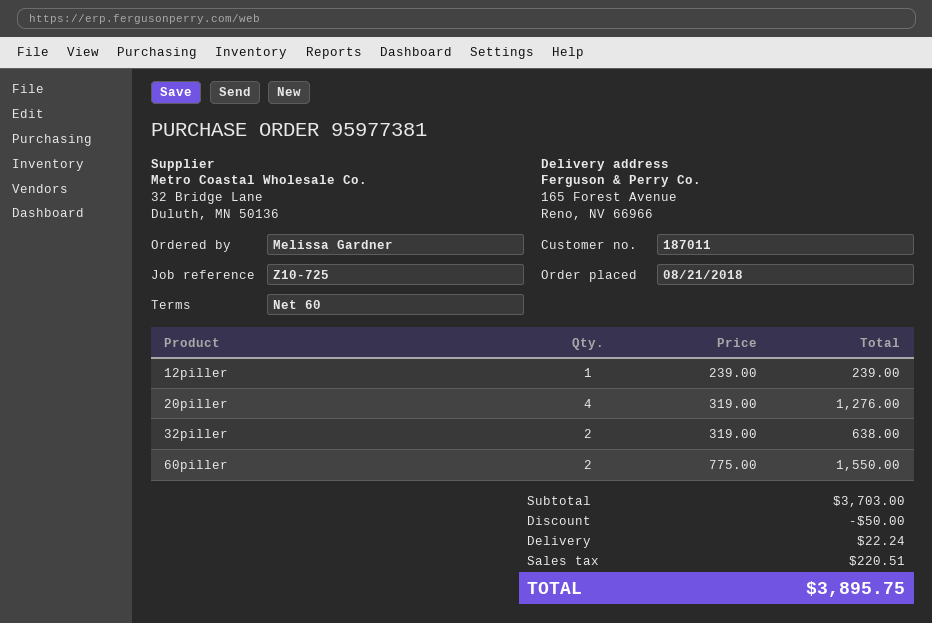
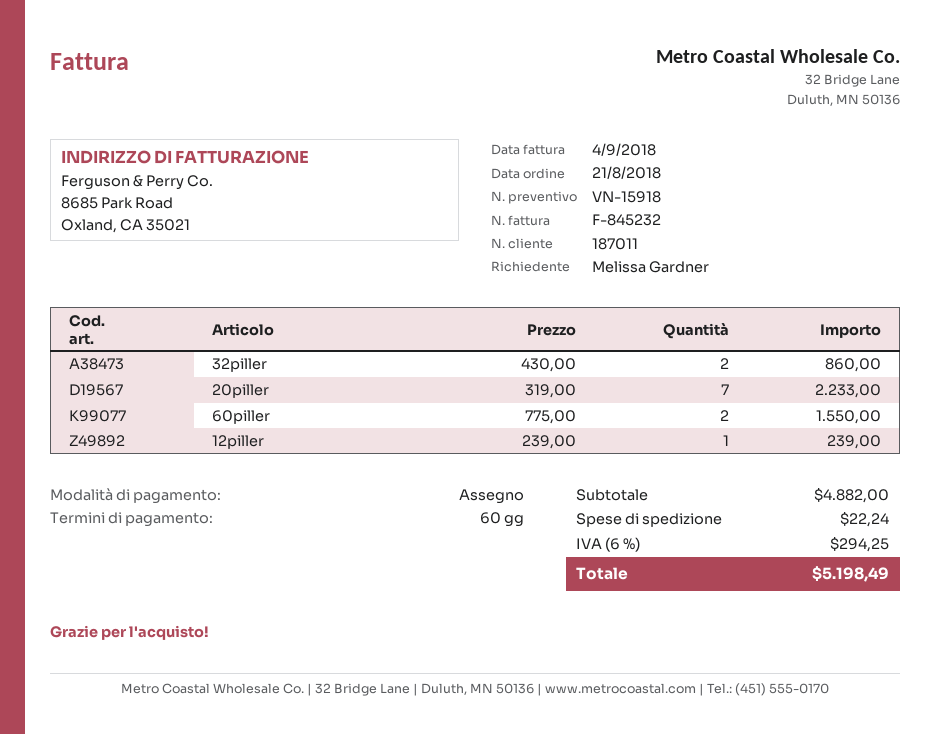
20piller: 4 x 319.00 = 1276.00 -> 7 x 319.00 = 2233.00
32piller: 2 x 319.00 = 638.00 -> 2 x 430.00 = 860.00
subtotal: 3703.00 -> 4882.00
discount: 50.00 -> none
tax: 220.51 -> 294.25
total: 3895.75 -> 5198.49

